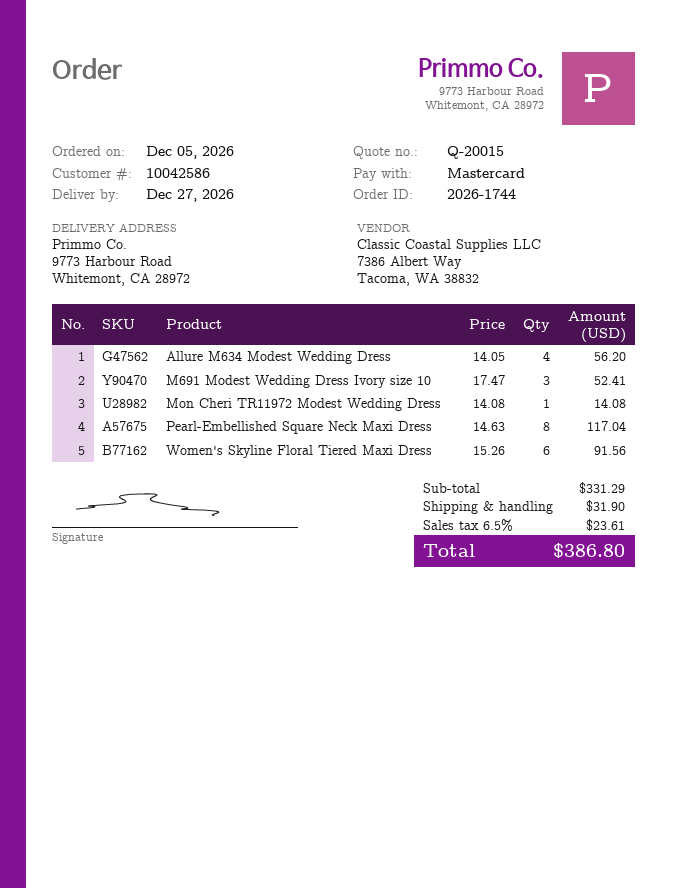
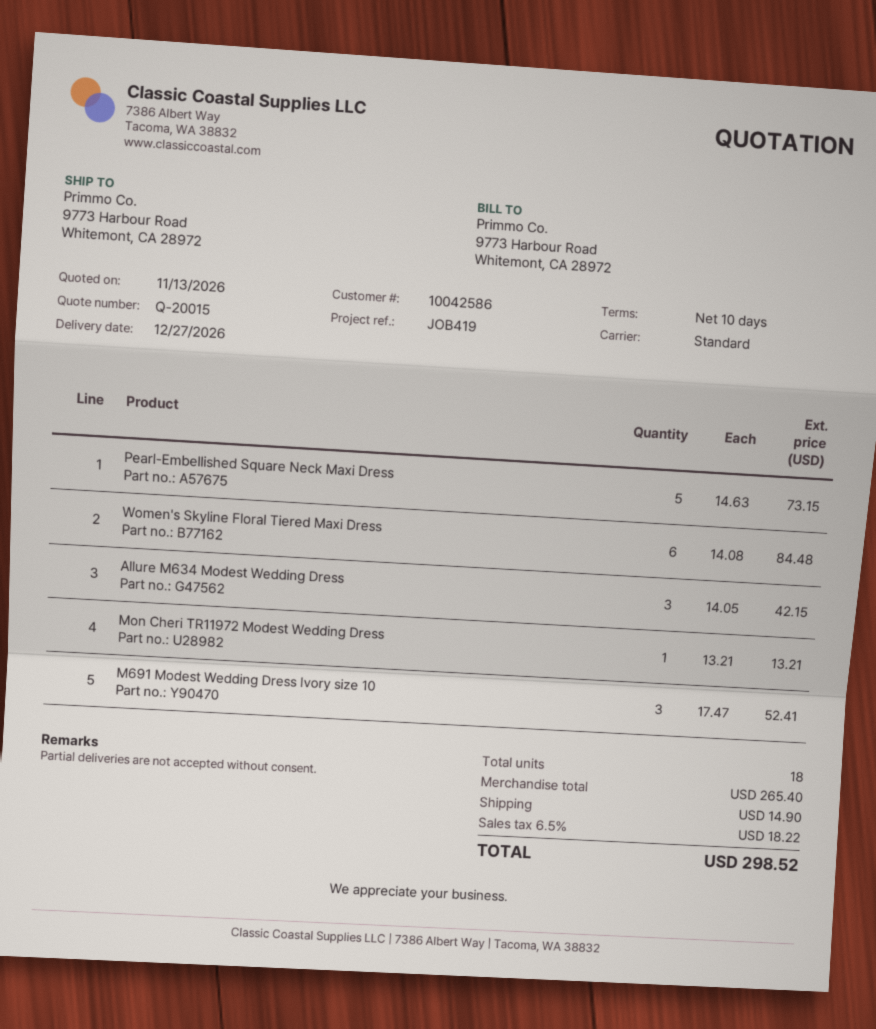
Allure M634 Modest Wedding Dress: 4 x 14.05 = 56.20 -> 3 x 14.05 = 42.15
Mon Cheri TR11972 Modest Wedding Dress: 1 x 14.08 = 14.08 -> 1 x 13.21 = 13.21
Pearl-Embellished Square Neck Maxi Dress: 8 x 14.63 = 117.04 -> 5 x 14.63 = 73.15
Women's Skyline Floral Tiered Maxi Dress: 6 x 15.26 = 91.56 -> 6 x 14.08 = 84.48
subtotal: 331.29 -> 265.40
shipping: 31.90 -> 14.90
tax: 6.5% = 23.61 -> 6.5% = 18.22
total: 386.80 -> 298.52

